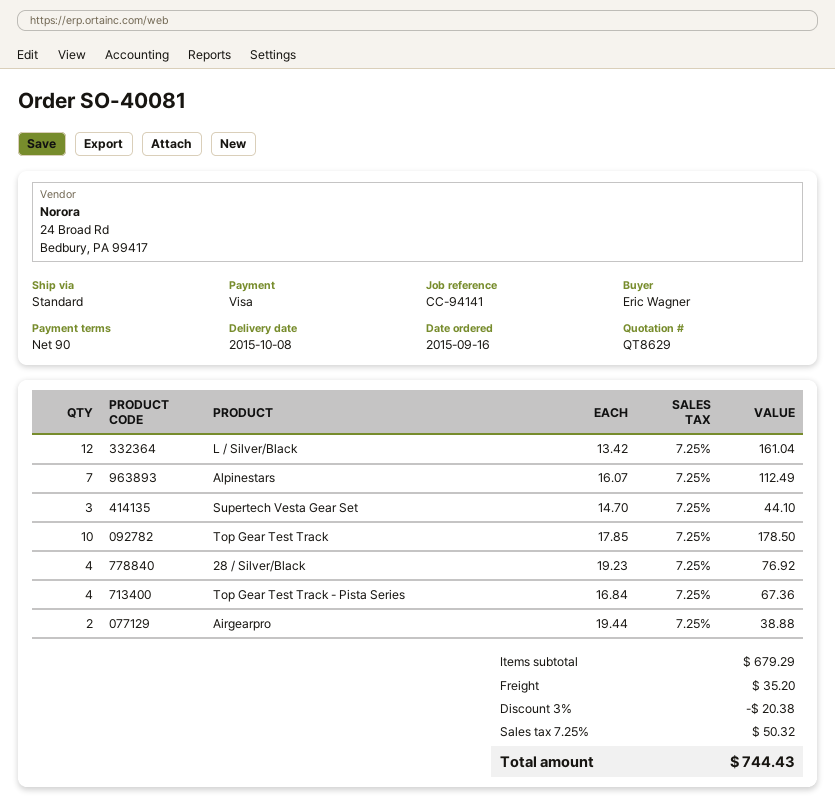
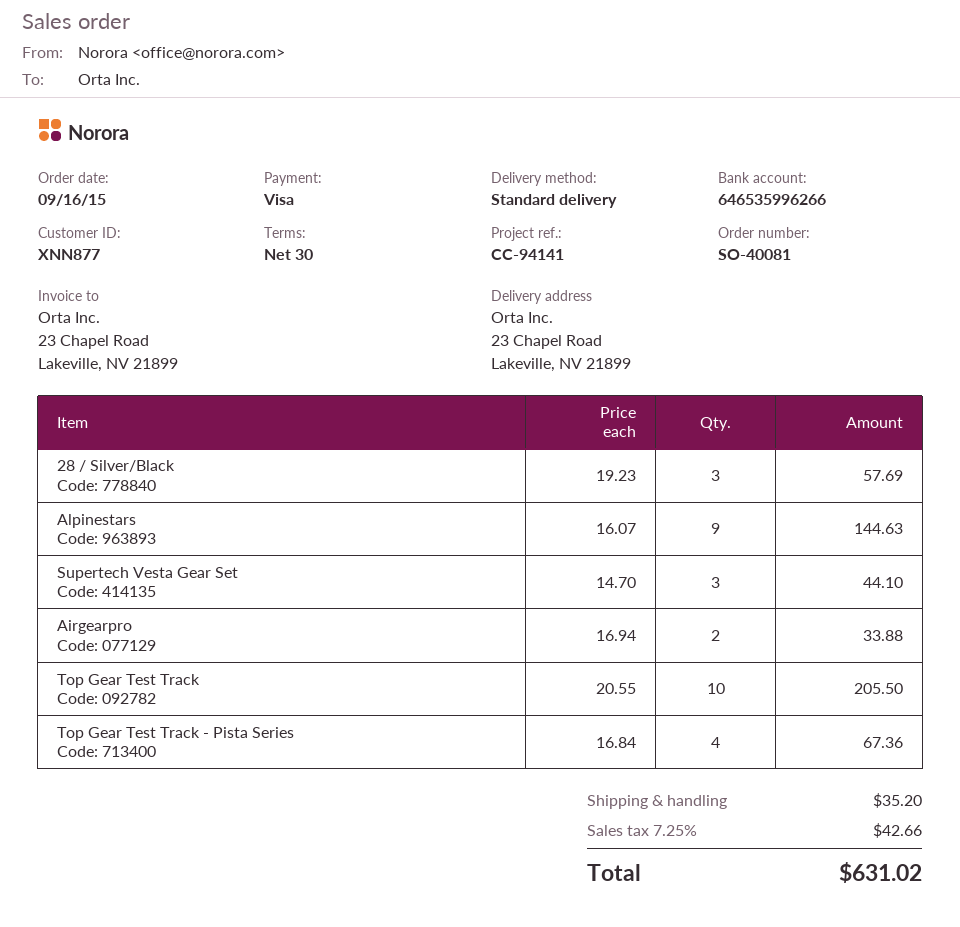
payment terms: 90 days -> 30 days
L / Silver/Black: 12 x 13.42 = 161.04 -> none
Alpinestars: 7 x 16.07 = 112.49 -> 9 x 16.07 = 144.63
Top Gear Test Track: 10 x 17.85 = 178.50 -> 10 x 20.55 = 205.50
28 / Silver/Black: 4 x 19.23 = 76.92 -> 3 x 19.23 = 57.69
Airgearpro: 2 x 19.44 = 38.88 -> 2 x 16.94 = 33.88
discount: 3% = 20.38 -> none
tax: 7.25% = 50.32 -> 7.25% = 42.66
total: 744.43 -> 631.02

